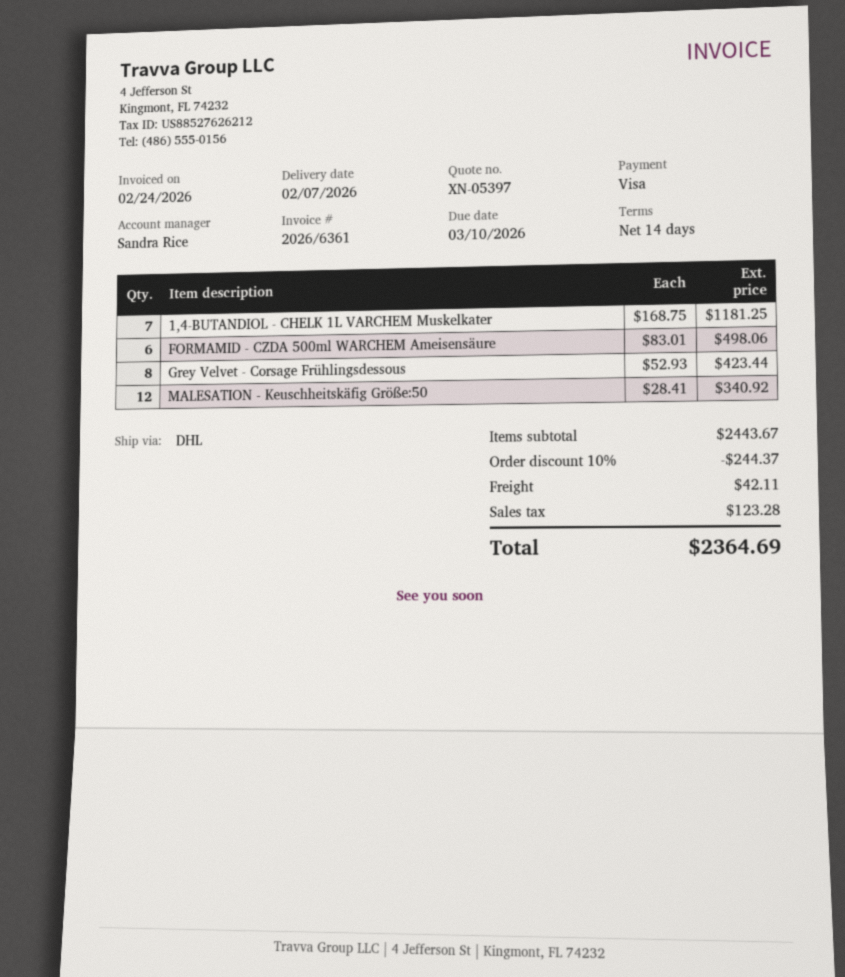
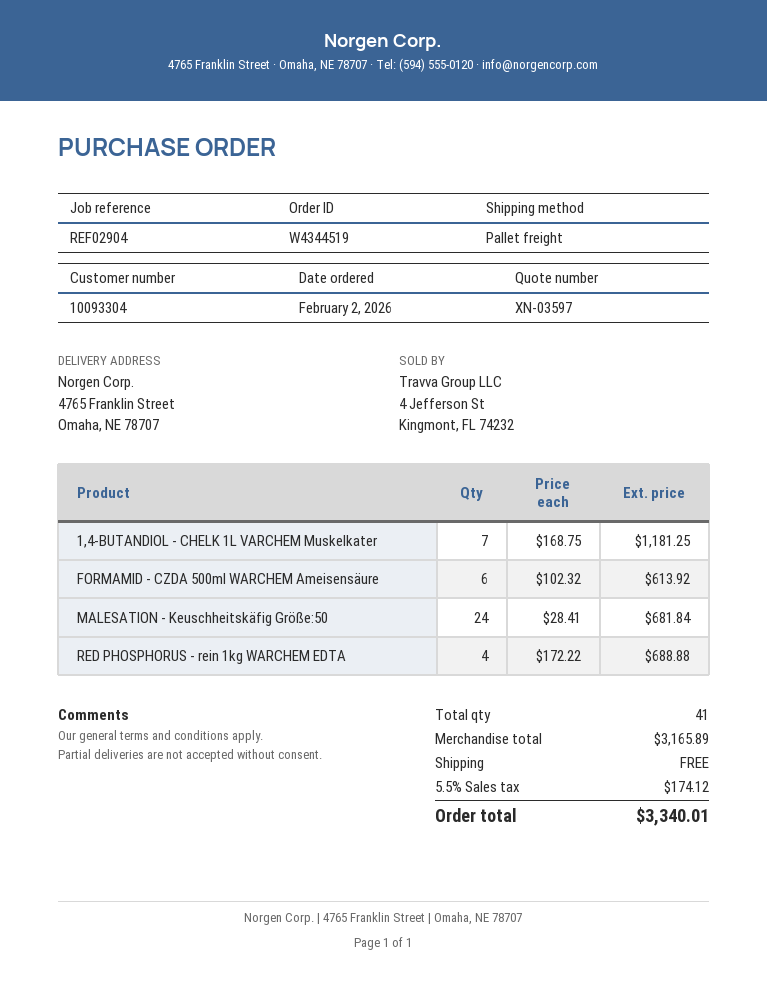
quote number: XN-05397 -> XN-03597
shipping method: DHL -> pallet freight
FORMAMID - CZDA 500ml WARCHEM Ameisensäure: 6 x 83.01 = 498.06 -> 6 x 102.32 = 613.92
Grey Velvet - Corsage Frühlingsdessous: 8 x 52.93 = 423.44 -> none
MALESATION - Keuschheitskäfig Größe:50: 12 x 28.41 = 340.92 -> 24 x 28.41 = 681.84
RED PHOSPHORUS - rein 1kg WARCHEM EDTA: none -> 4 x 172.22 = 688.88
subtotal: 2443.67 -> 3165.89
discount: 10% = 244.37 -> none
shipping: 42.11 -> 0.00
tax: 123.28 -> 174.12
total: 2364.69 -> 3340.01

